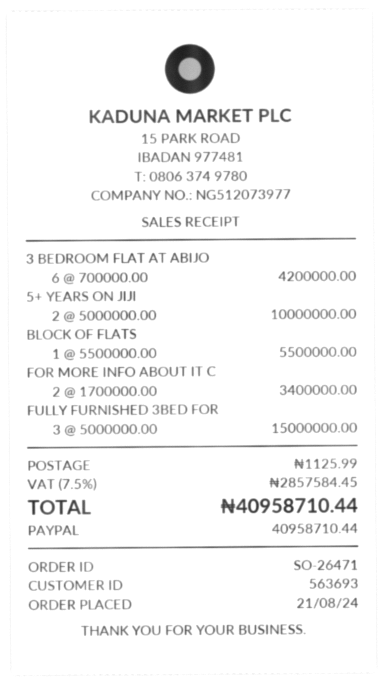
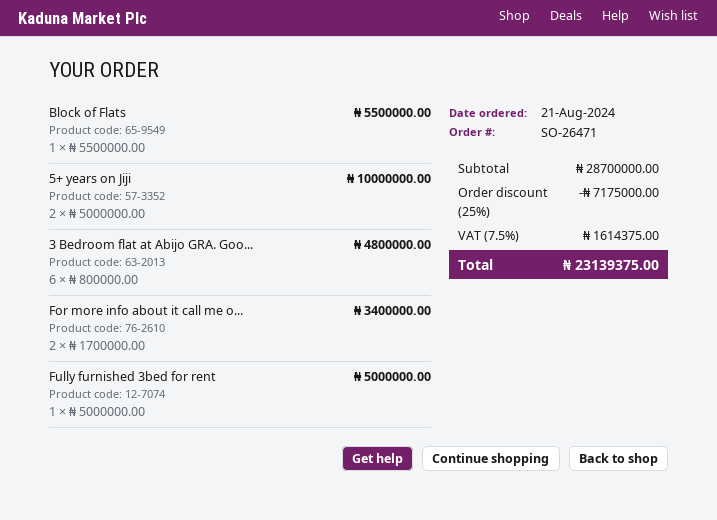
3 BEDROOM FLAT AT ABIJO: 6 x 700000.00 = 4200000.00 -> 6 x 800000.00 = 4800000.00
FULLY FURNISHED 3BED FOR: 3 x 5000000.00 = 15000000.00 -> 1 x 5000000.00 = 5000000.00
discount: none -> 25% = 7175000.00
shipping: 1125.99 -> none
tax: 7.5% = 2857584.45 -> 7.5% = 1614375.00
total: 40958710.44 -> 23139375.00

